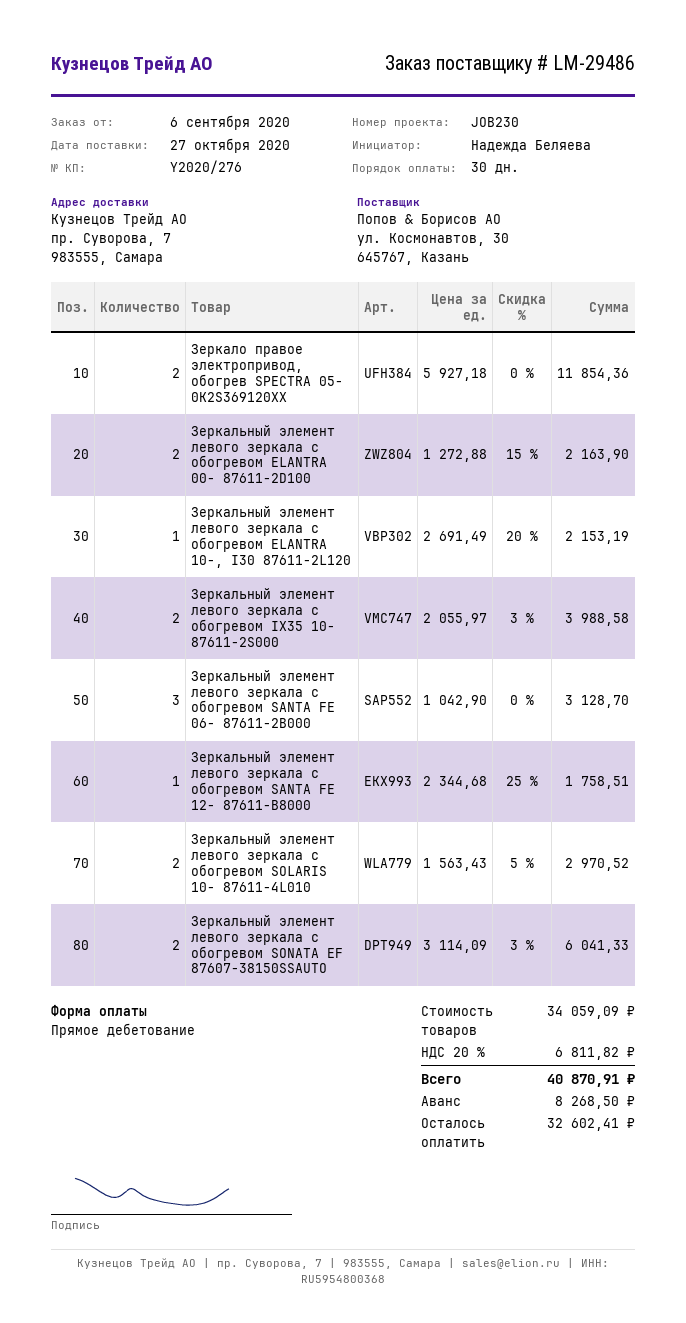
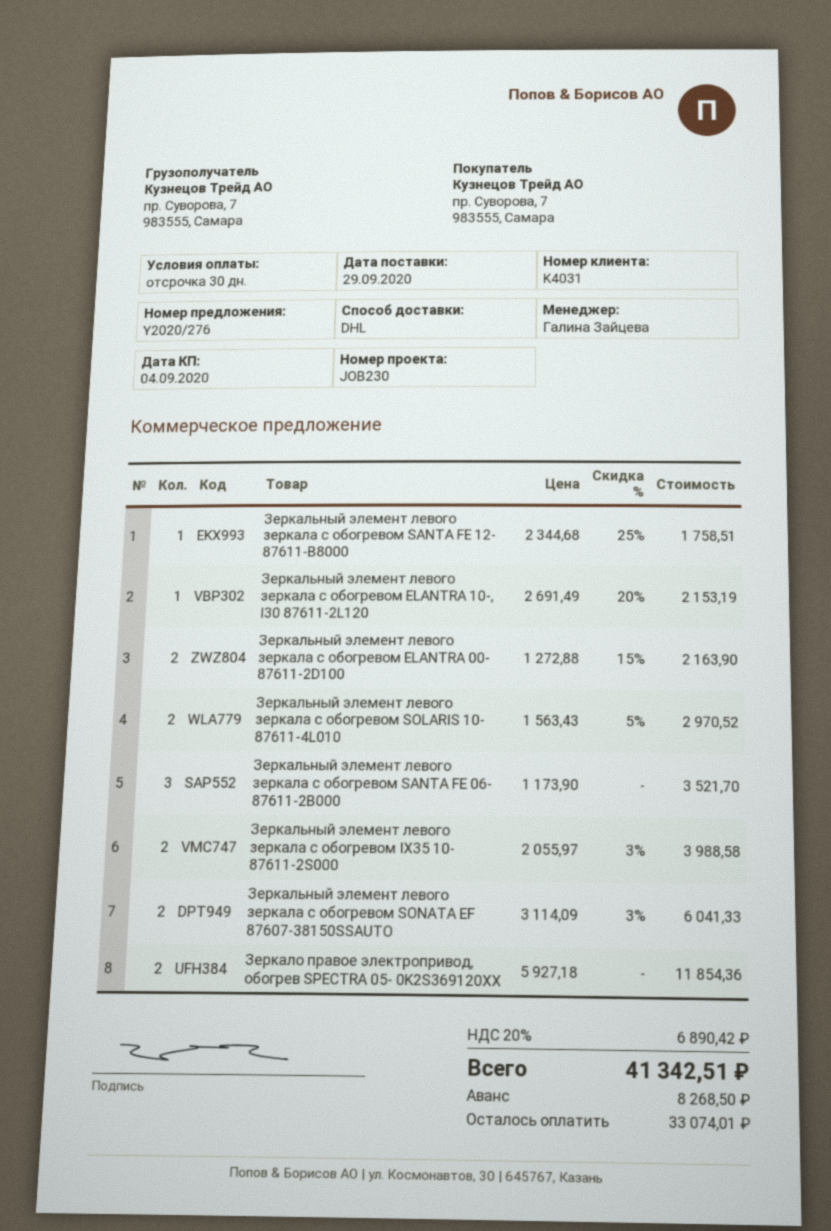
delivery date: 2020-10-27 -> 2020-09-29
Зеркальный элемент левого зеркала с обогревом SANTA FE 06- 87611-2B000: 3 x 1042.90 = 3128.70 -> 3 x 1173.90 = 3521.70
tax: 20% = 6811.82 -> 20% = 6890.42
total: 40870.91 -> 41342.51
balance: 32602.41 -> 33074.01

